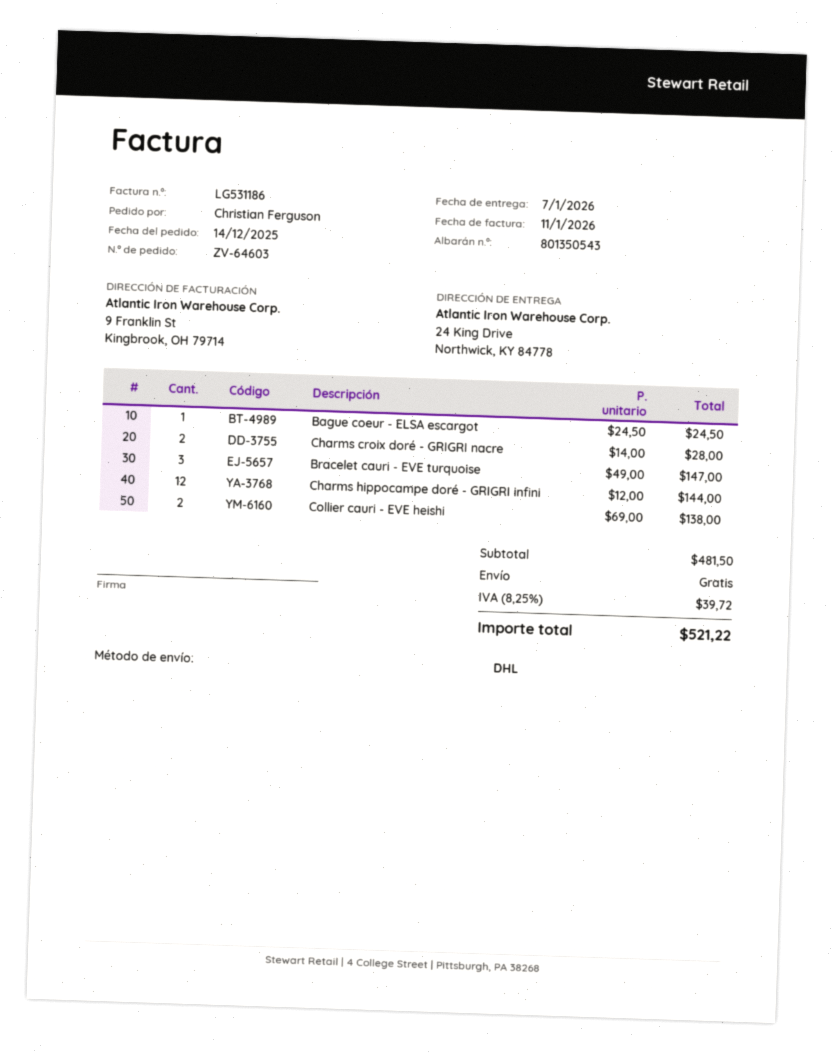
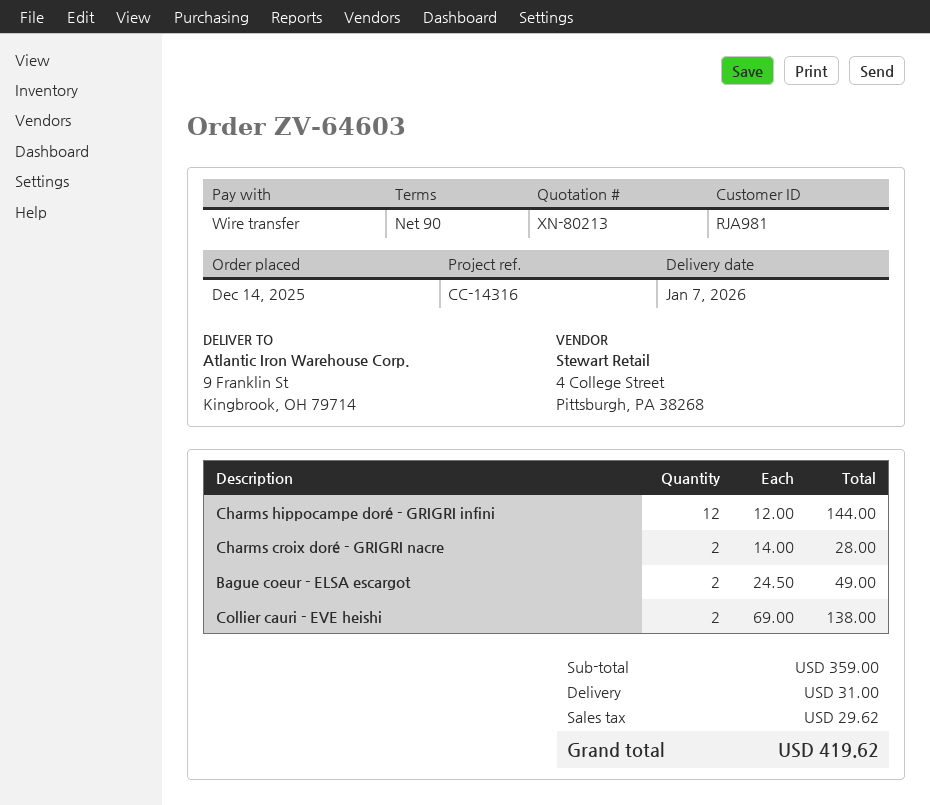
ship to: 24 King Drive, Northwick, KY 84778 -> 9 Franklin St, Kingbrook, OH 79714
Bague coeur - ELSA escargot: 1 x 24.50 = 24.50 -> 2 x 24.50 = 49.00
Bracelet cauri - EVE turquoise: 3 x 49.00 = 147.00 -> none
subtotal: 481.50 -> 359.00
shipping: 0.00 -> 31.00
tax: 39.72 -> 29.62
total: 521.22 -> 419.62

